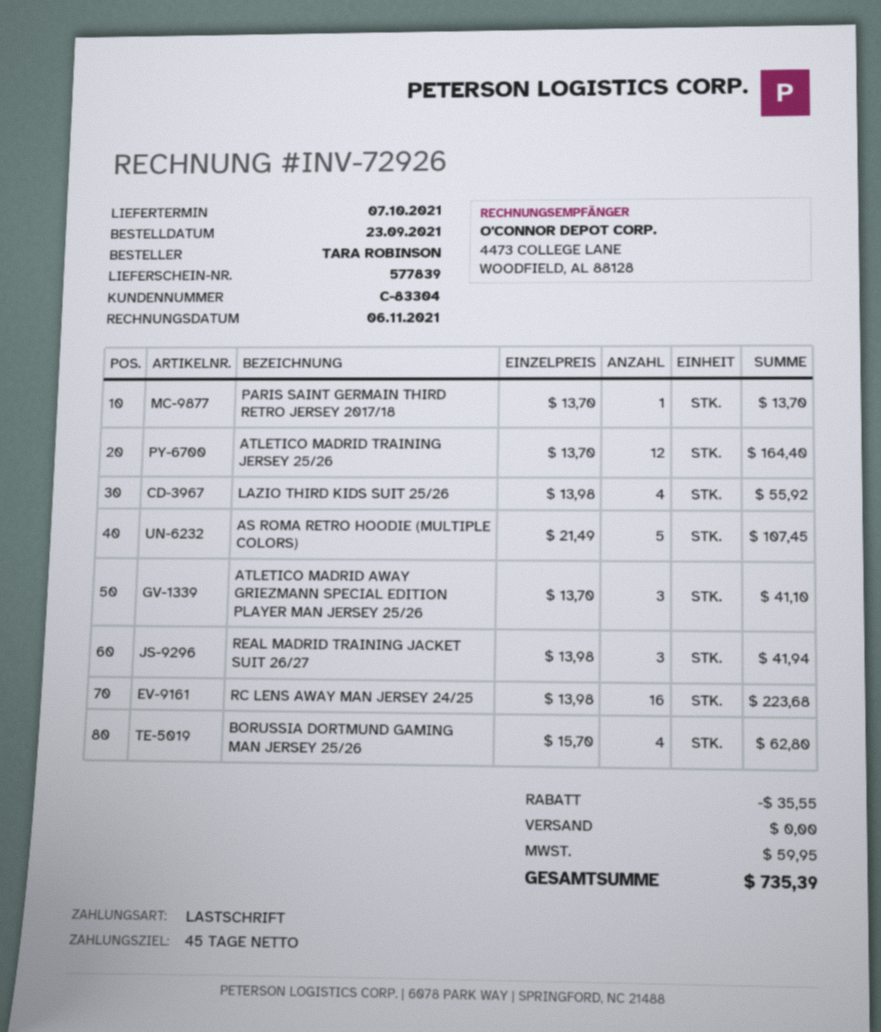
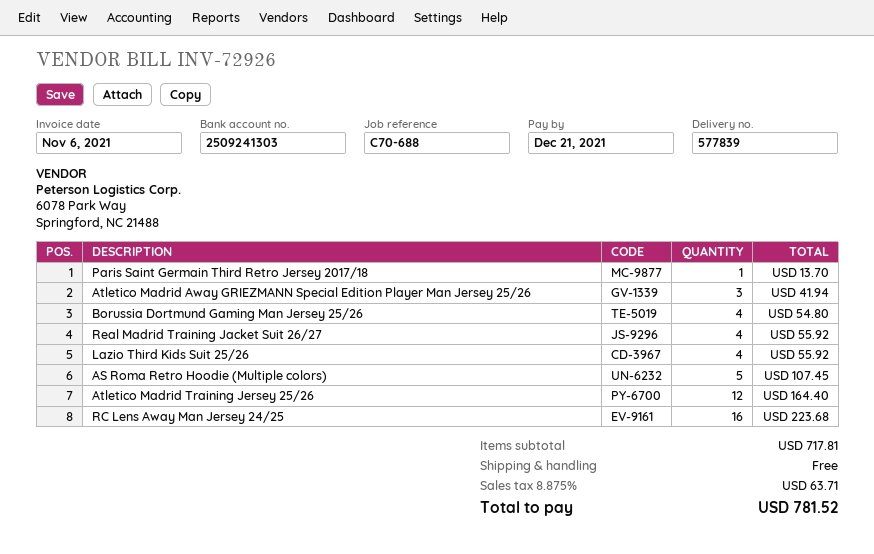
ATLETICO MADRID AWAY GRIEZMANN SPECIAL EDITION PLAYER MAN JERSEY 25/26: 3 for 41.10 -> 3 for 41.94
REAL MADRID TRAINING JACKET SUIT 26/27: 3 for 41.94 -> 4 for 55.92
BORUSSIA DORTMUND GAMING MAN JERSEY 25/26: 4 for 62.80 -> 4 for 54.80
discount: 35.55 -> none
tax: 59.95 -> 63.71
total: 735.39 -> 781.52

